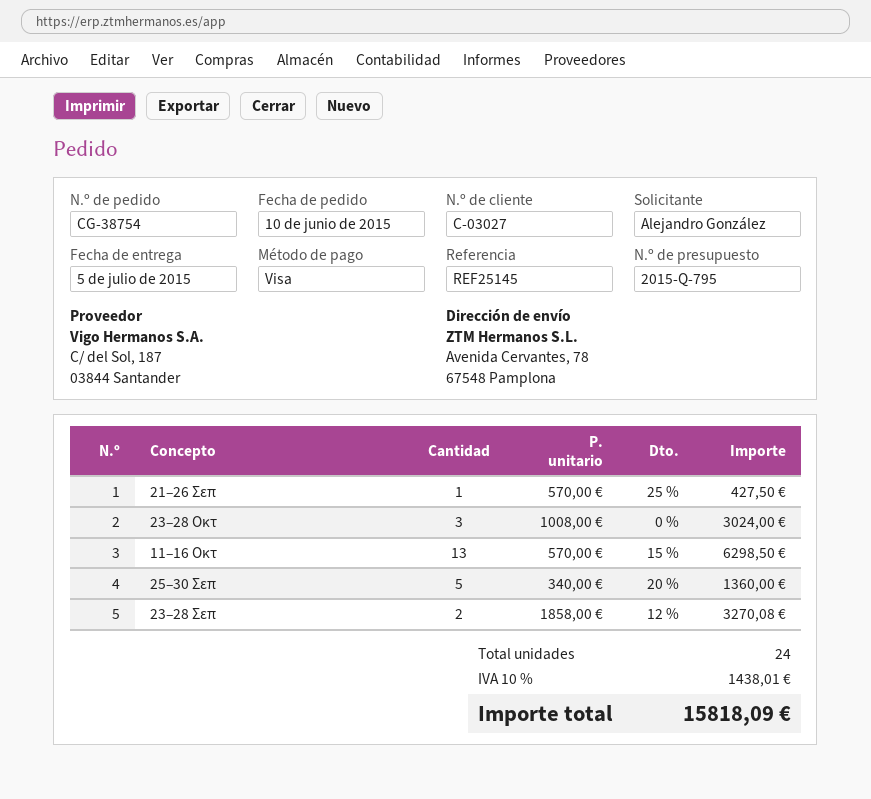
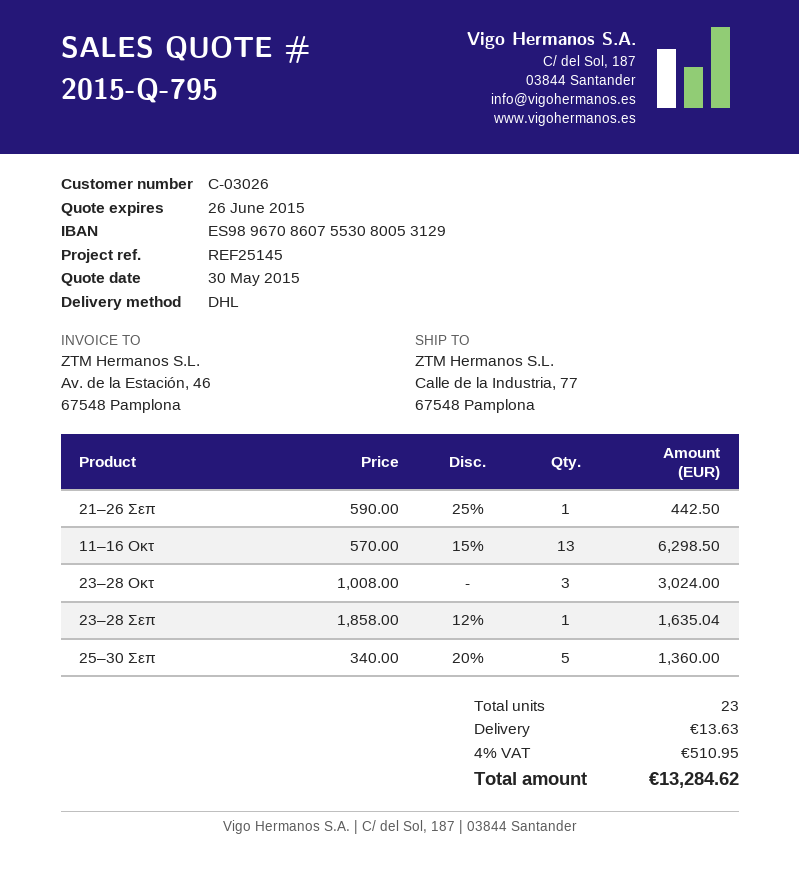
customer number: C-03027 -> C-03026
ship to: Avenida Cervantes, 78, 67548 Pamplona -> Calle de la Industria, 77, 67548 Pamplona
21–26 Σεπ: 1 x 570.00 - 25% = 427.50 -> 1 x 590.00 - 25% = 442.50
23–28 Σεπ: 2 x 1858.00 - 12% = 3270.08 -> 1 x 1858.00 - 12% = 1635.04
total quantity: 24 -> 23
shipping: none -> 13.63
tax: 10% = 1438.01 -> 4% = 510.95
total: 15818.09 -> 13284.62

